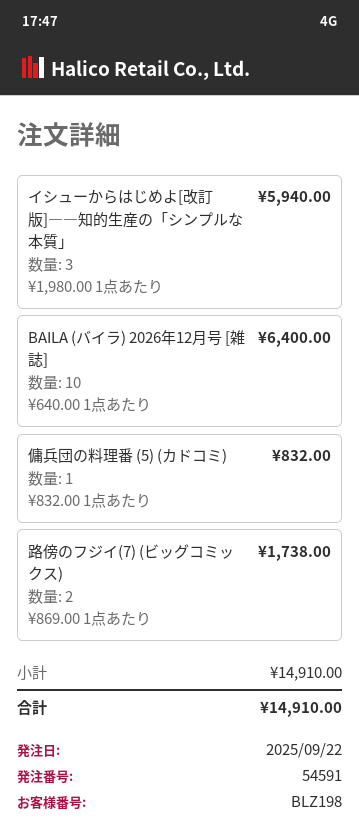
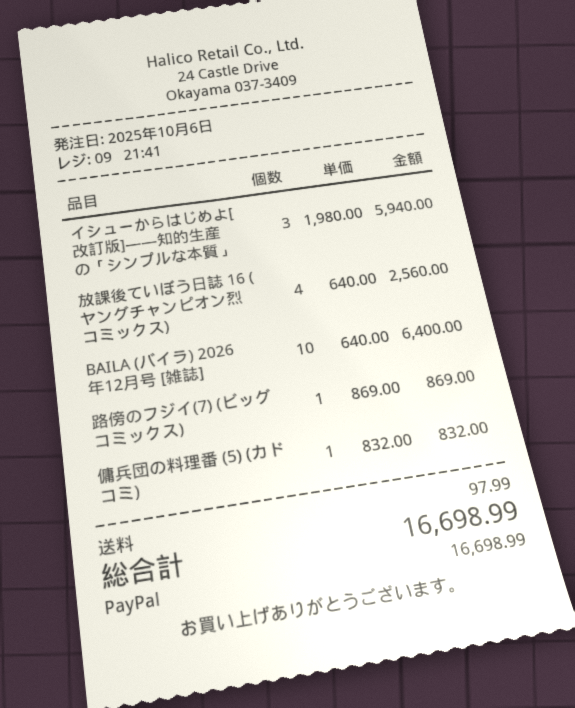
order date: 2025-09-22 -> 2025-10-06
路傍のフジイ(7) (ビッグコミックス): 2 x 869.00 = 1738.00 -> 1 x 869.00 = 869.00
放課後ていぼう日誌 16 (ヤングチャンピオン烈コミックス): none -> 4 x 640.00 = 2560.00
shipping: none -> 97.99
total: 14910.00 -> 16698.99

